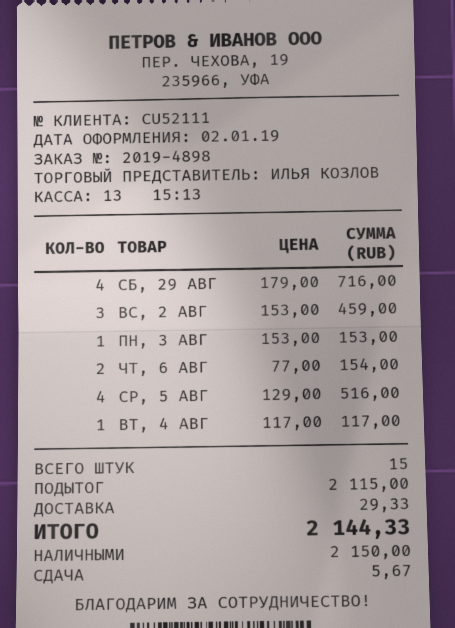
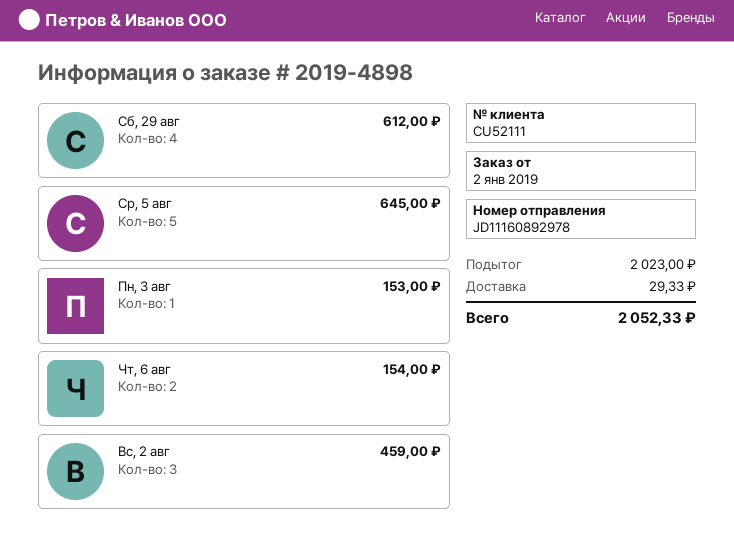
СБ, 29 АВГ: 4 for 716.00 -> 4 for 612.00
СР, 5 АВГ: 4 for 516.00 -> 5 for 645.00
ВТ, 4 АВГ: 1 for 117.00 -> none
subtotal: 2115.00 -> 2023.00
total: 2144.33 -> 2052.33

